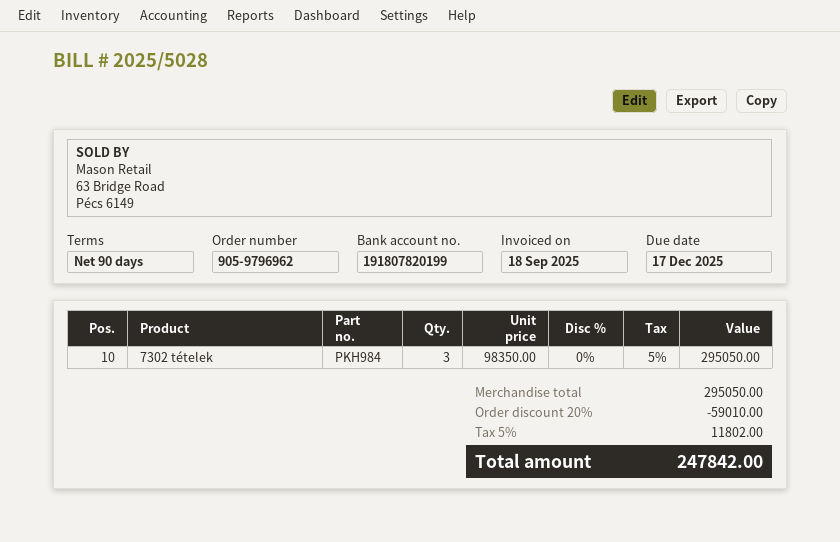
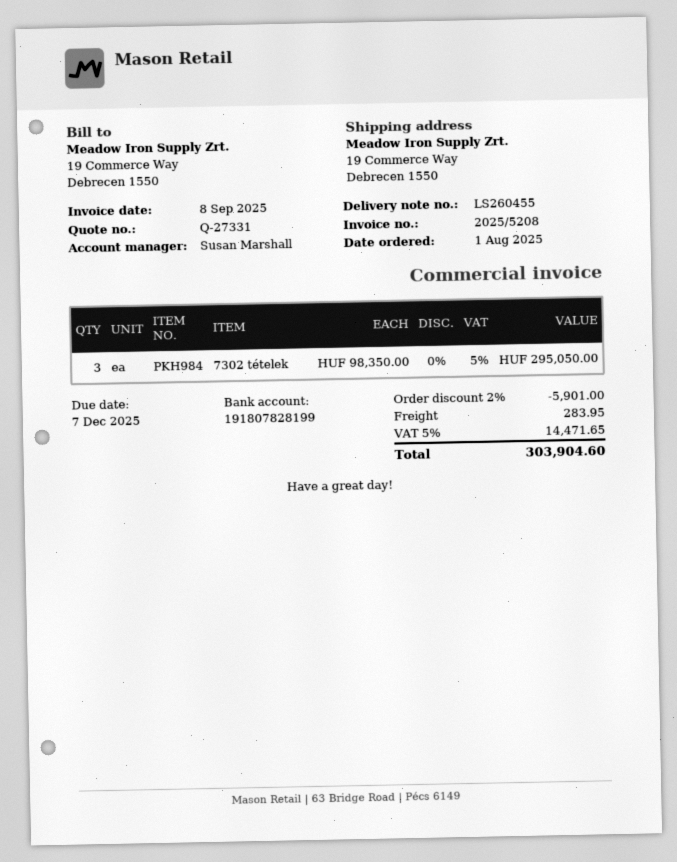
invoice number: 2025/5028 -> 2025/5208
invoice date: 2025-09-18 -> 2025-09-08
due date: 2025-12-17 -> 2025-12-07
bank account: 191807820199 -> 191807828199
discount: 20% = 59010.00 -> 2% = 5901.00
shipping: none -> 283.95
tax: 5% = 11802.00 -> 5% = 14471.65
total: 247842.00 -> 303904.60

